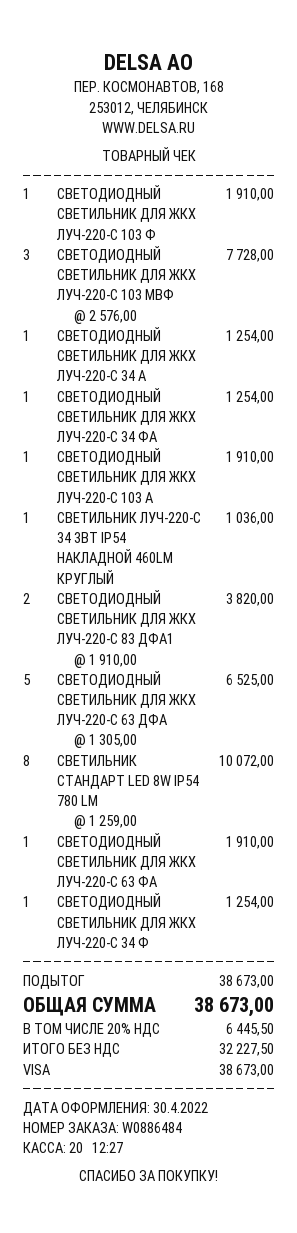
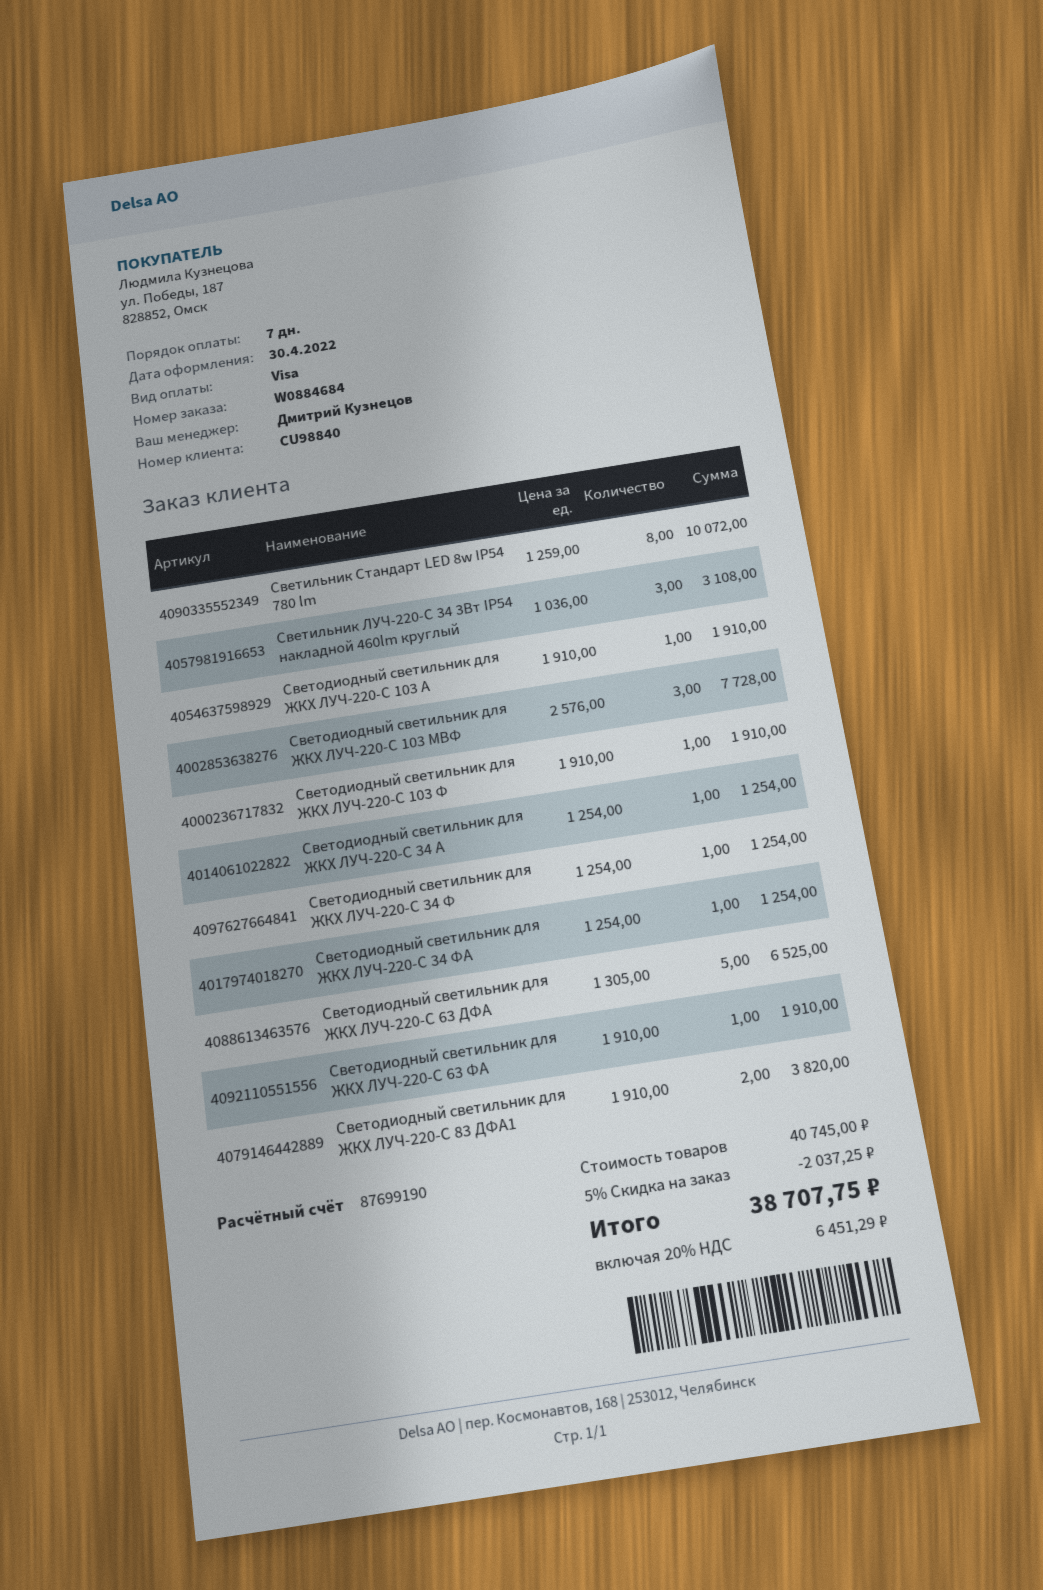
order number: W0886484 -> W0884684
СВЕТИЛЬНИК ЛУЧ-220-С 34 3ВТ IP54 НАКЛАДНОЙ 460LM КРУГЛЫЙ: 1 x 1036.00 = 1036.00 -> 3 x 1036.00 = 3108.00
subtotal: 38673.00 -> 40745.00
discount: none -> 5% = 2037.25
tax: 20% = 6445.50 -> 20% = 6451.29
total: 38673.00 -> 38707.75

